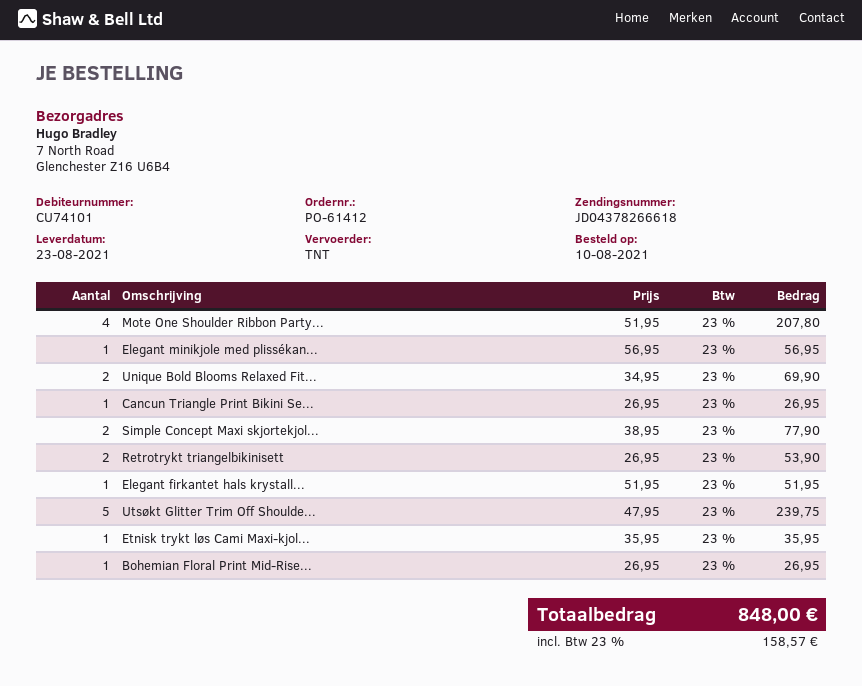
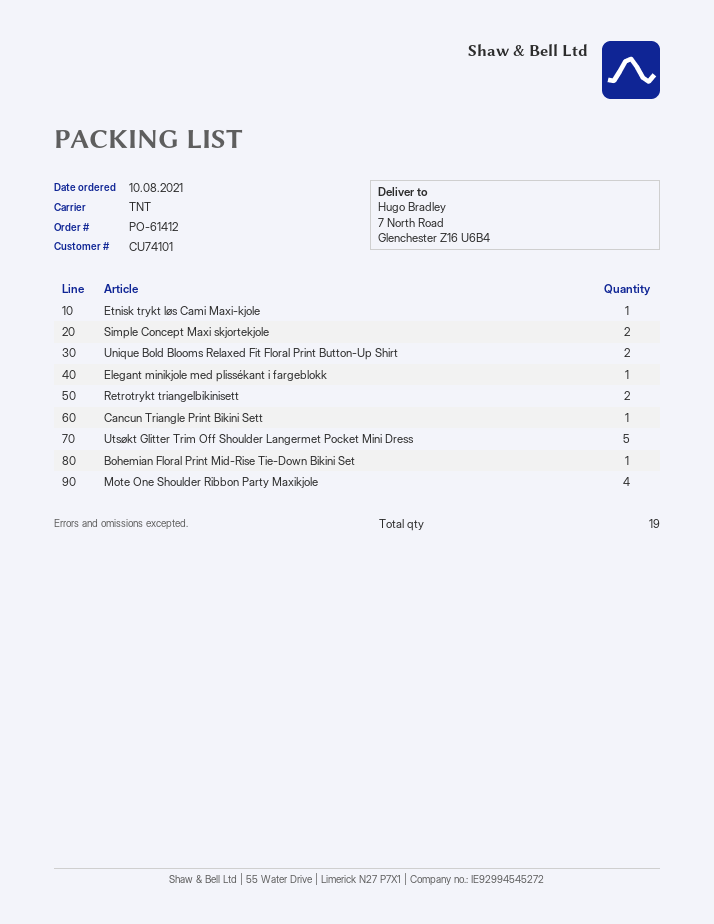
Elegant firkantet hals krystall...: 1 -> none

